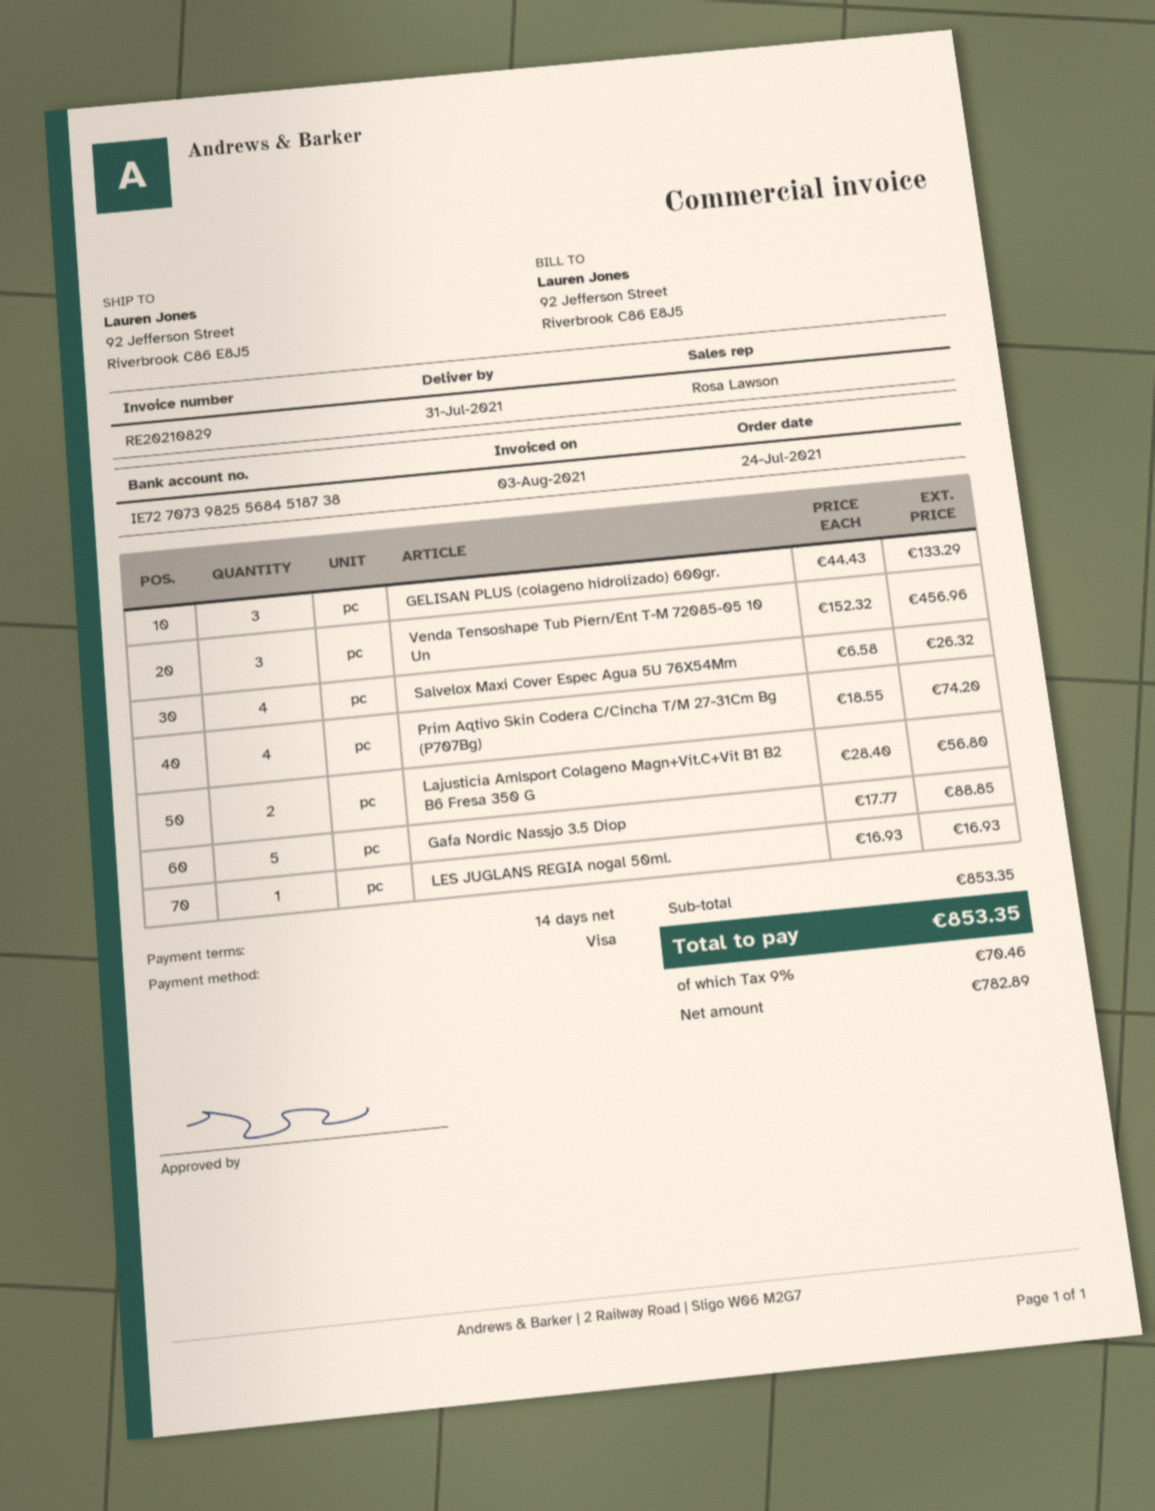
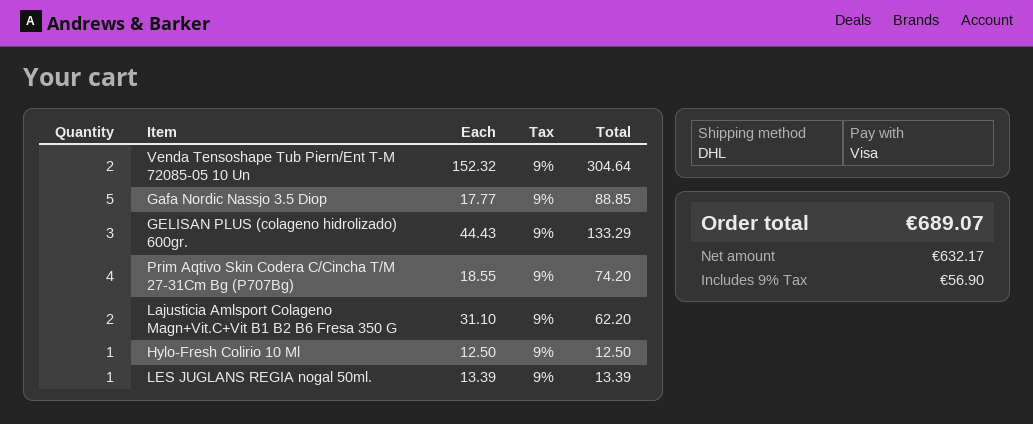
Venda Tensoshape Tub Piern/Ent T-M 72085-05 10 Un: 3 x 152.32 = 456.96 -> 2 x 152.32 = 304.64
Salvelox Maxi Cover Espec Agua 5U 76X54Mm: 4 x 6.58 = 26.32 -> none
Lajusticia Amlsport Colageno Magn+Vit.C+Vit B1 B2 B6 Fresa 350 G: 2 x 28.40 = 56.80 -> 2 x 31.10 = 62.20
LES JUGLANS REGIA nogal 50ml.: 1 x 16.93 = 16.93 -> 1 x 13.39 = 13.39
Hylo-Fresh Colirio 10 Ml: none -> 1 x 12.50 = 12.50
net: 782.89 -> 632.17
tax: 9% = 70.46 -> 9% = 56.90
total: 853.35 -> 689.07

